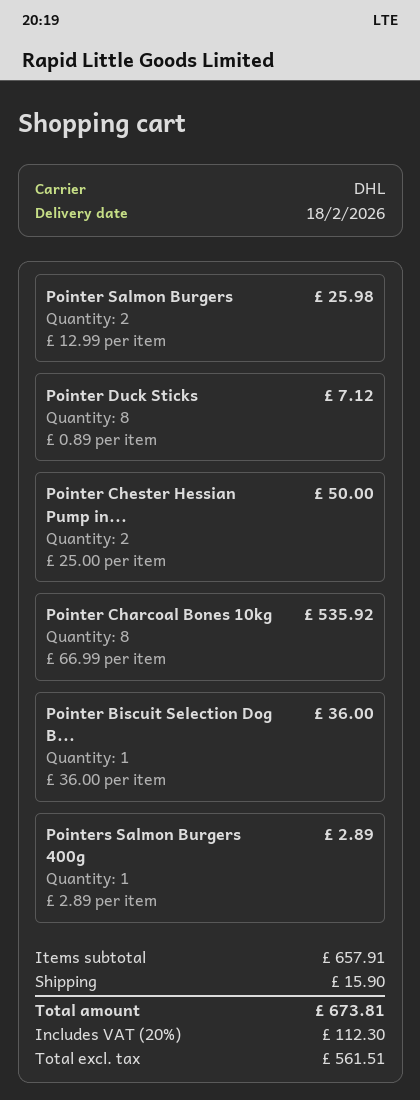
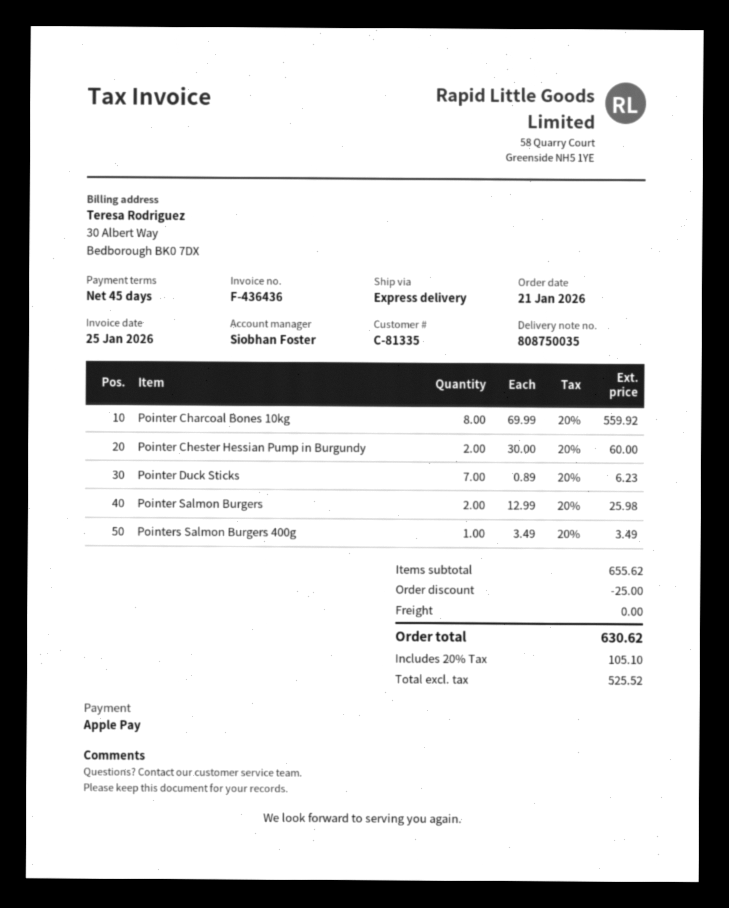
shipping method: DHL -> express
Pointer Duck Sticks: 8 x 0.89 = 7.12 -> 7 x 0.89 = 6.23
Pointer Chester Hessian Pump in...: 2 x 25.00 = 50.00 -> 2 x 30.00 = 60.00
Pointer Charcoal Bones 10kg: 8 x 66.99 = 535.92 -> 8 x 69.99 = 559.92
Pointer Biscuit Selection Dog B...: 1 x 36.00 = 36.00 -> none
Pointers Salmon Burgers 400g: 1 x 2.89 = 2.89 -> 1 x 3.49 = 3.49
subtotal: 657.91 -> 655.62
discount: none -> 25.00
shipping: 15.90 -> 0.00
net: 561.51 -> 525.52
tax: 20% = 112.30 -> 20% = 105.10
total: 673.81 -> 630.62

